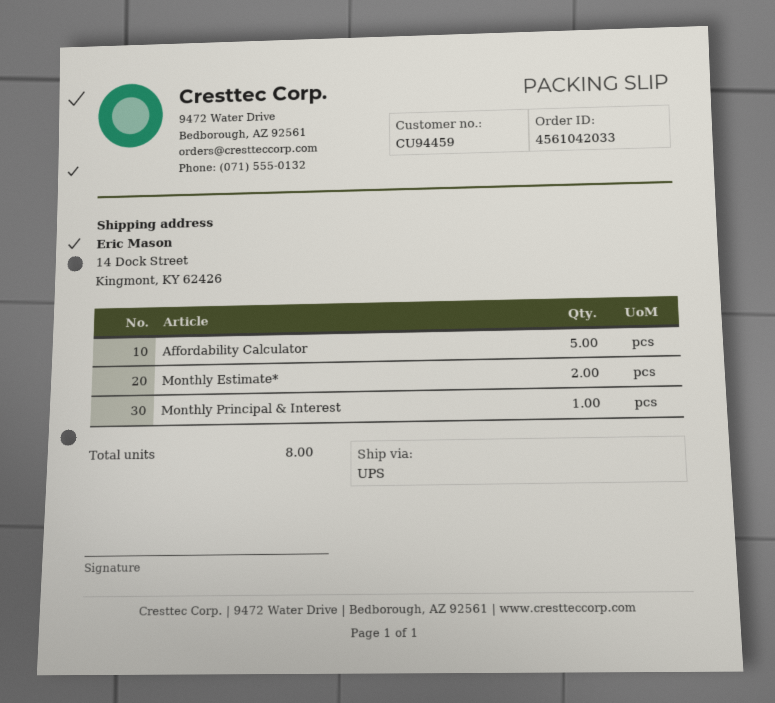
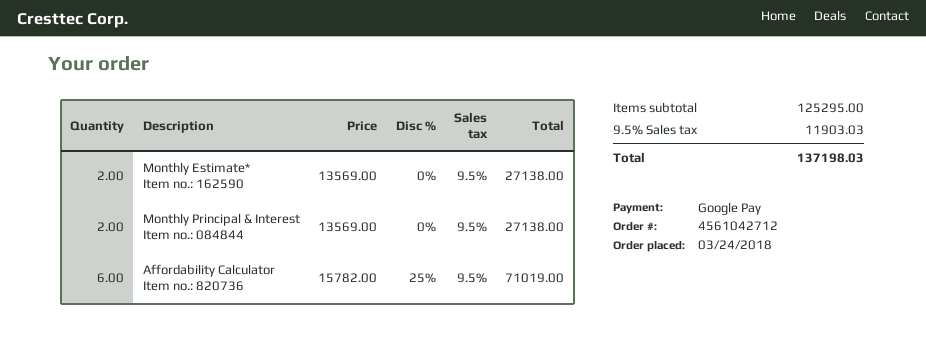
order number: 4561042033 -> 4561042712
Affordability Calculator: 5 -> 6
Monthly Principal & Interest: 1 -> 2

